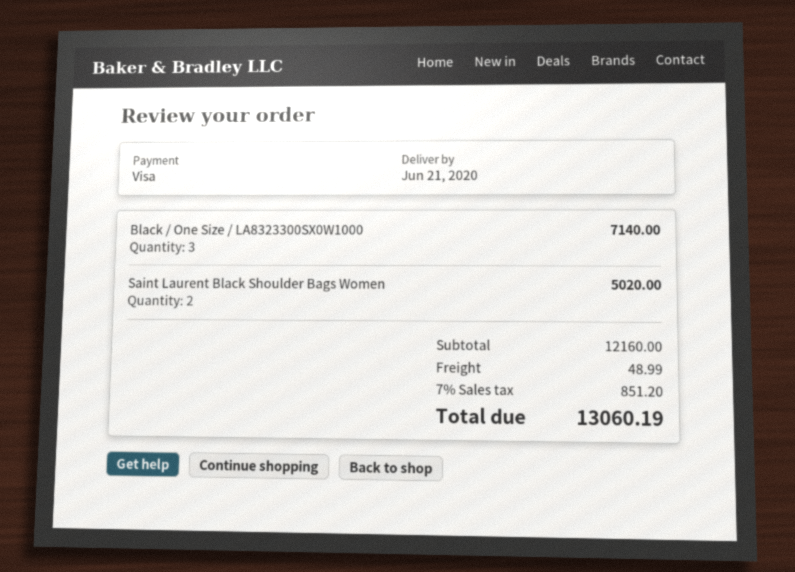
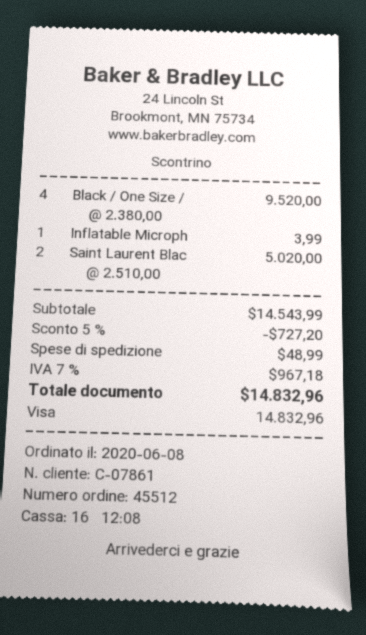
Black / One Size / LA8323300SX0W1000: 3 for 7140.00 -> 4 for 9520.00
Inflatable Microph: none -> 1 for 3.99
subtotal: 12160.00 -> 14543.99
discount: none -> 5% = 727.20
tax: 7% = 851.20 -> 7% = 967.18
total: 13060.19 -> 14832.96

